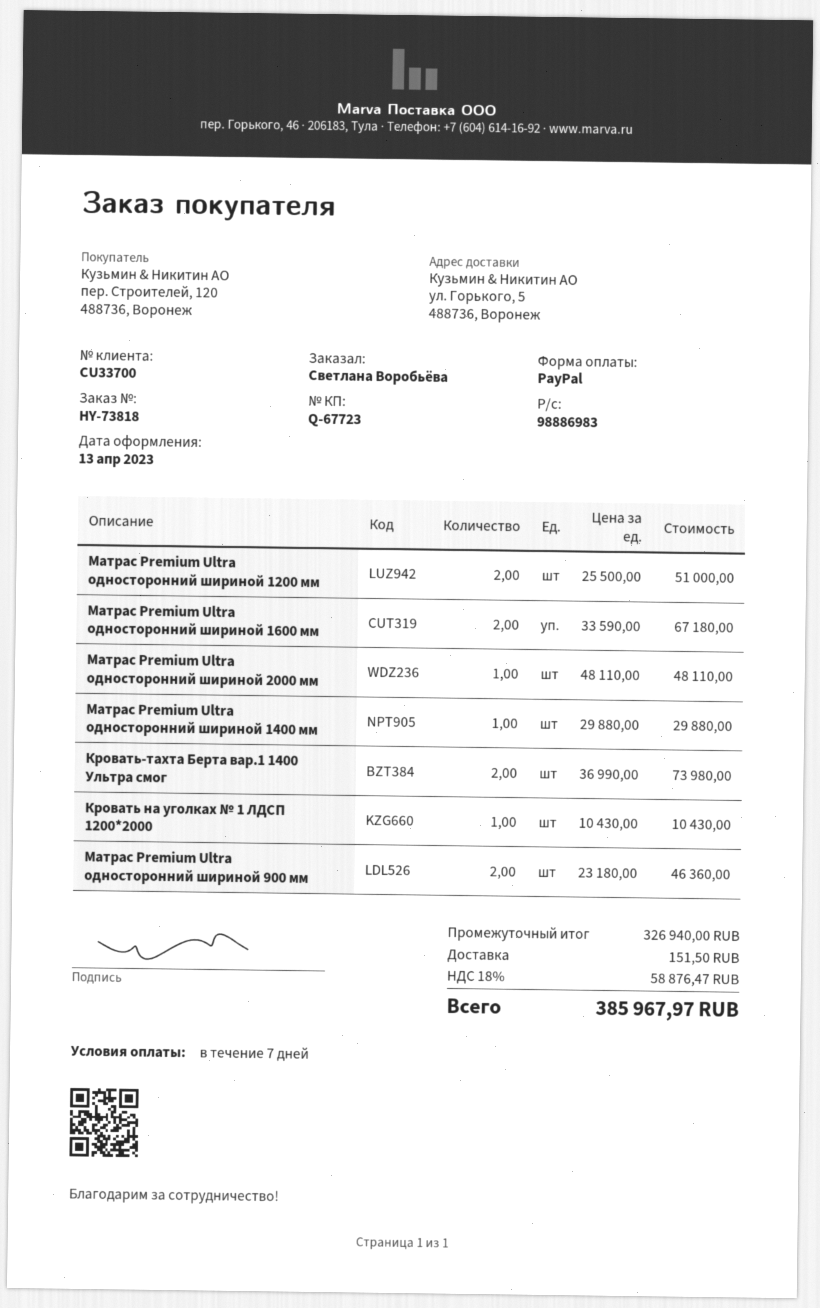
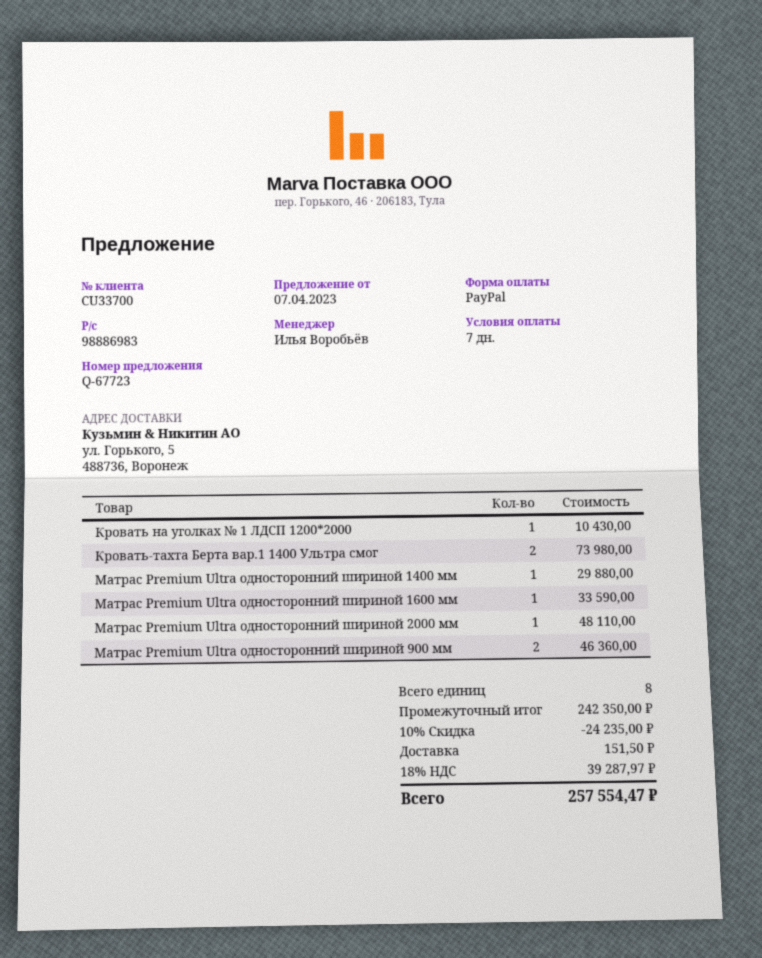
Матрас Premium Ultra односторонний шириной 1200 мм: 2 for 51000.00 -> none
Матрас Premium Ultra односторонний шириной 1600 мм: 2 for 67180.00 -> 1 for 33590.00
subtotal: 326940.00 -> 242350.00
discount: none -> 10% = 24235.00
tax: 18% = 58876.47 -> 18% = 39287.97
total: 385967.97 -> 257554.47

